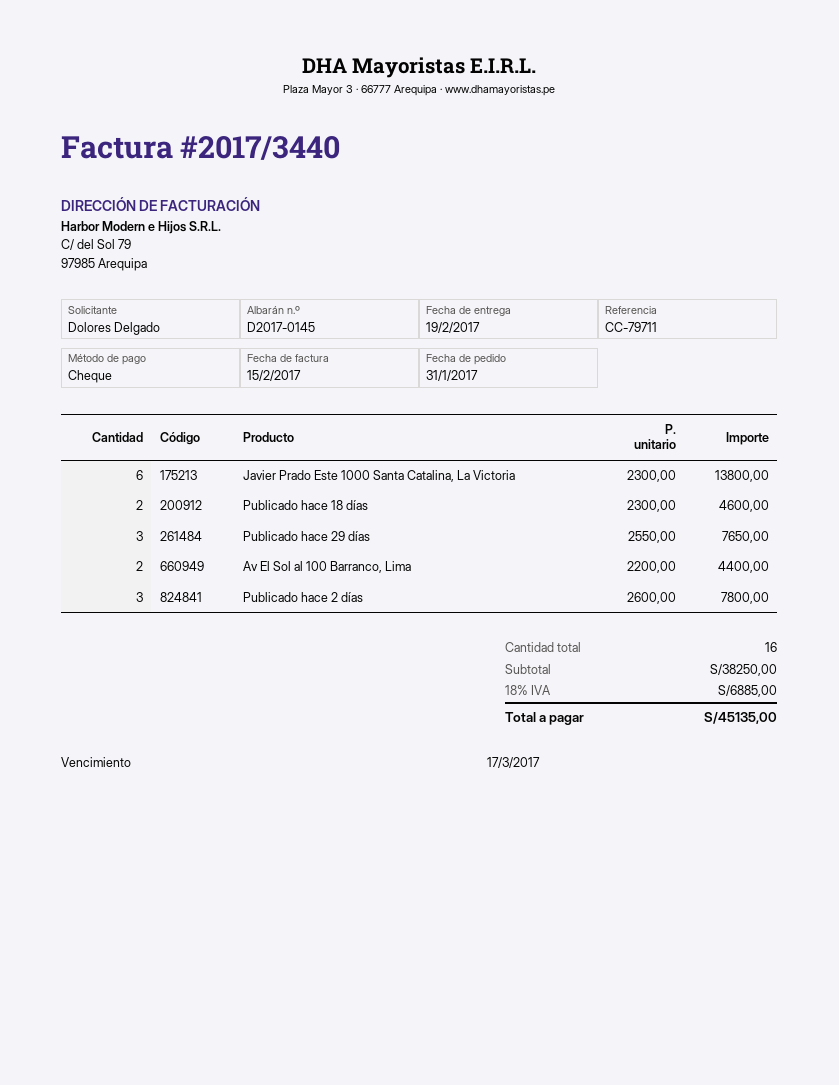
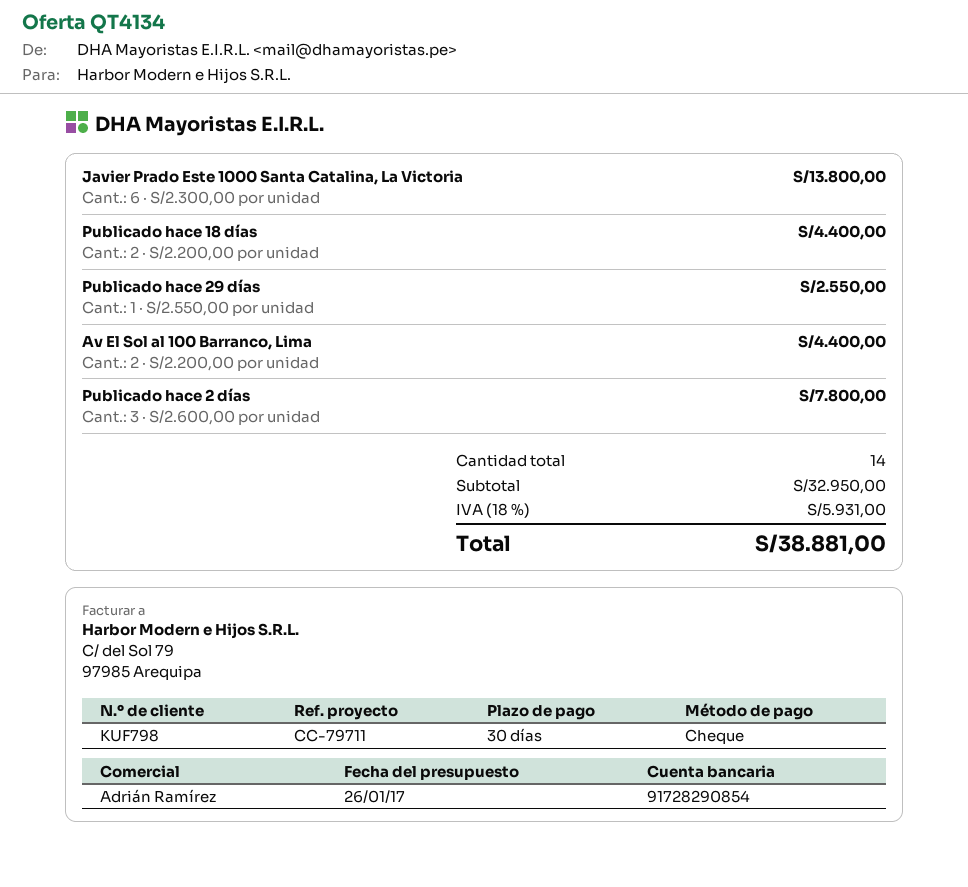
Publicado hace 18 días: 2 x 2300.00 = 4600.00 -> 2 x 2200.00 = 4400.00
Publicado hace 29 días: 3 x 2550.00 = 7650.00 -> 1 x 2550.00 = 2550.00
total quantity: 16 -> 14
subtotal: 38250.00 -> 32950.00
tax: 18% = 6885.00 -> 18% = 5931.00
total: 45135.00 -> 38881.00

